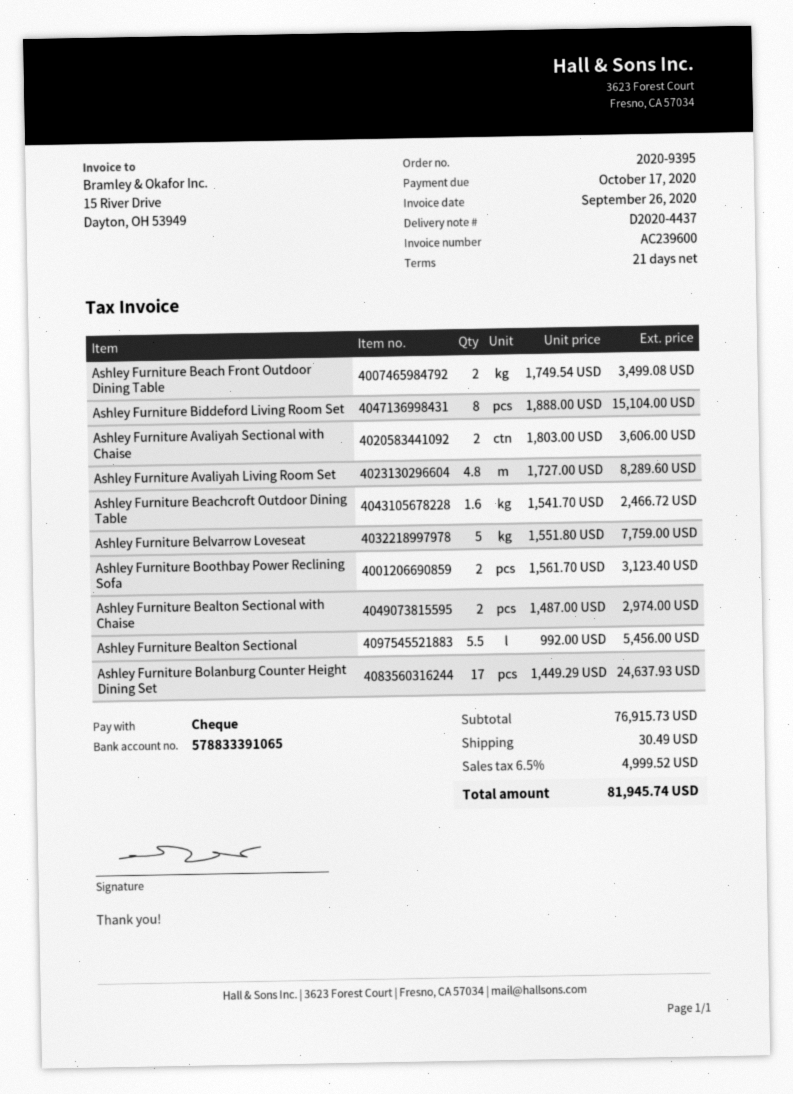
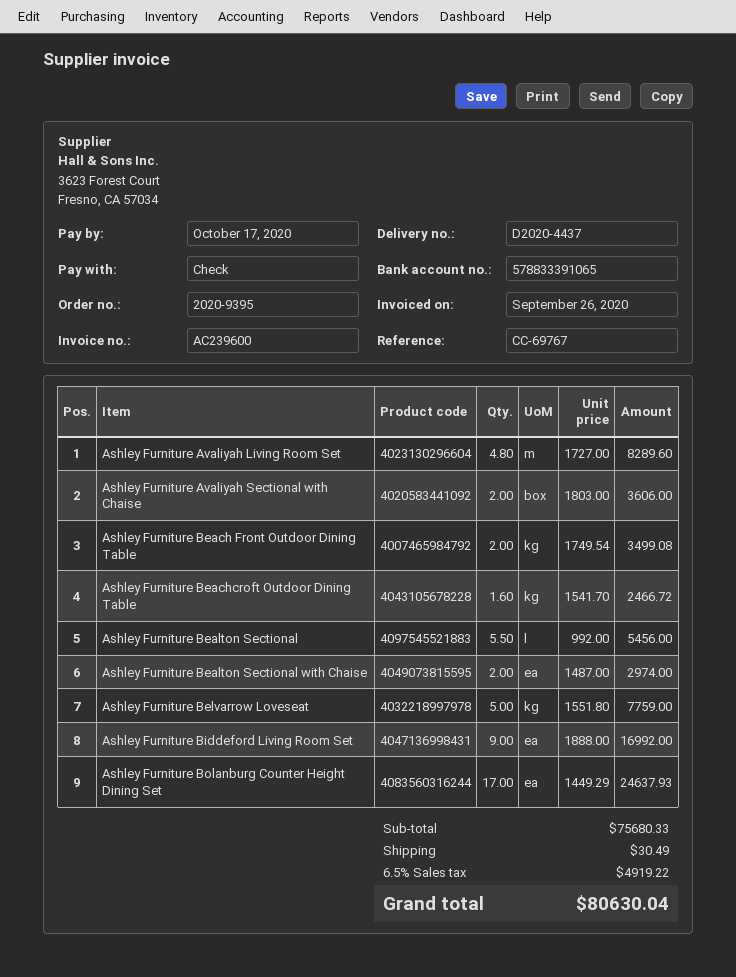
Ashley Furniture Biddeford Living Room Set: 8 x 1888.00 = 15104.00 -> 9 x 1888.00 = 16992.00
Ashley Furniture Boothbay Power Reclining Sofa: 2 x 1561.70 = 3123.40 -> none
subtotal: 76915.73 -> 75680.33
tax: 6.5% = 4999.52 -> 6.5% = 4919.22
total: 81945.74 -> 80630.04

